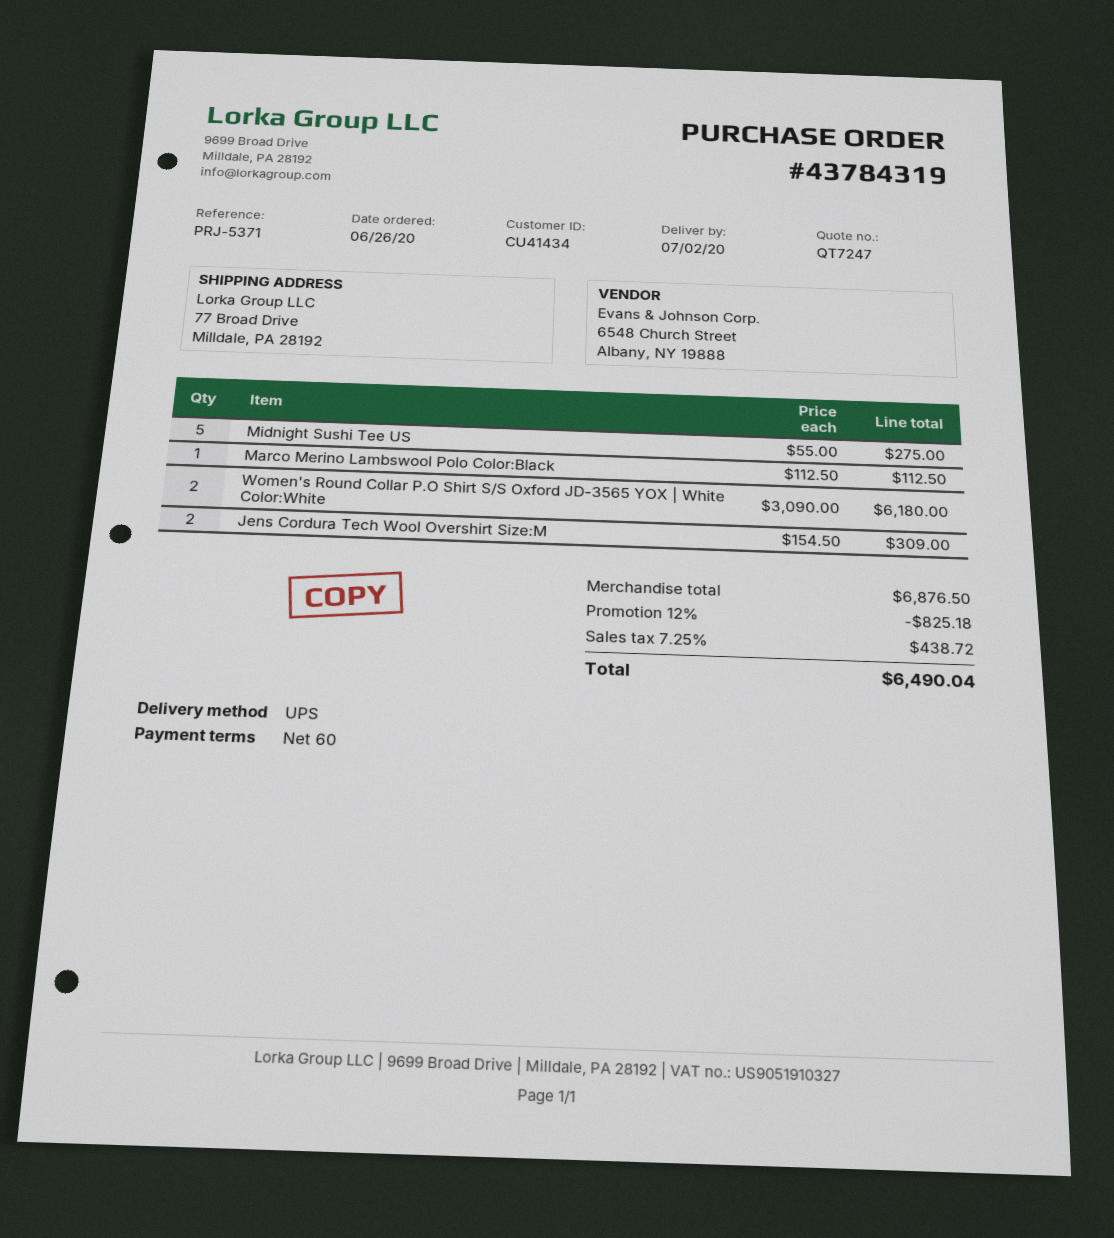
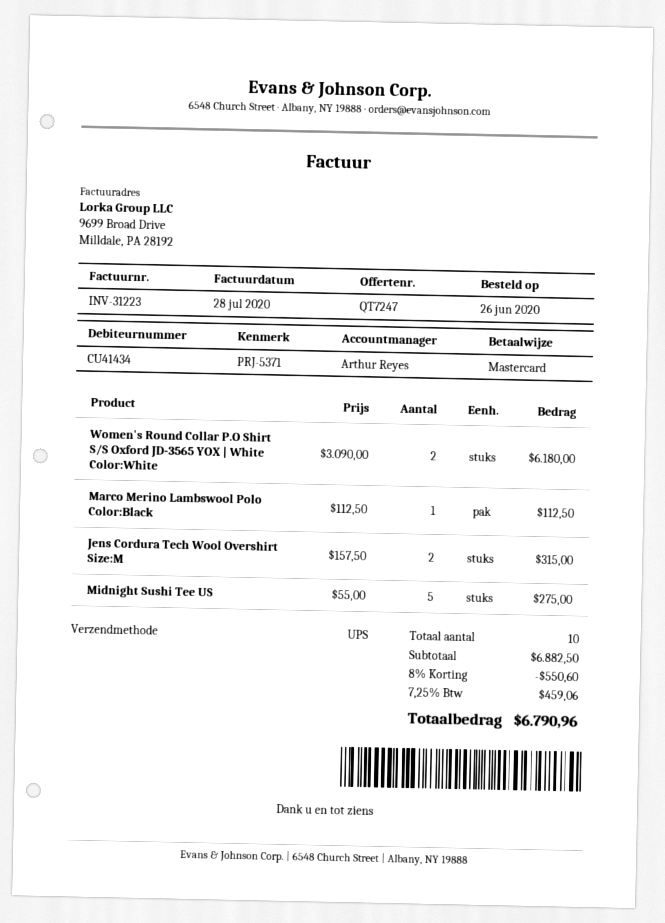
Jens Cordura Tech Wool Overshirt Size:M: 2 x 154.50 = 309.00 -> 2 x 157.50 = 315.00
subtotal: 6876.50 -> 6882.50
discount: 12% = 825.18 -> 8% = 550.60
tax: 7.25% = 438.72 -> 7.25% = 459.06
total: 6490.04 -> 6790.96

